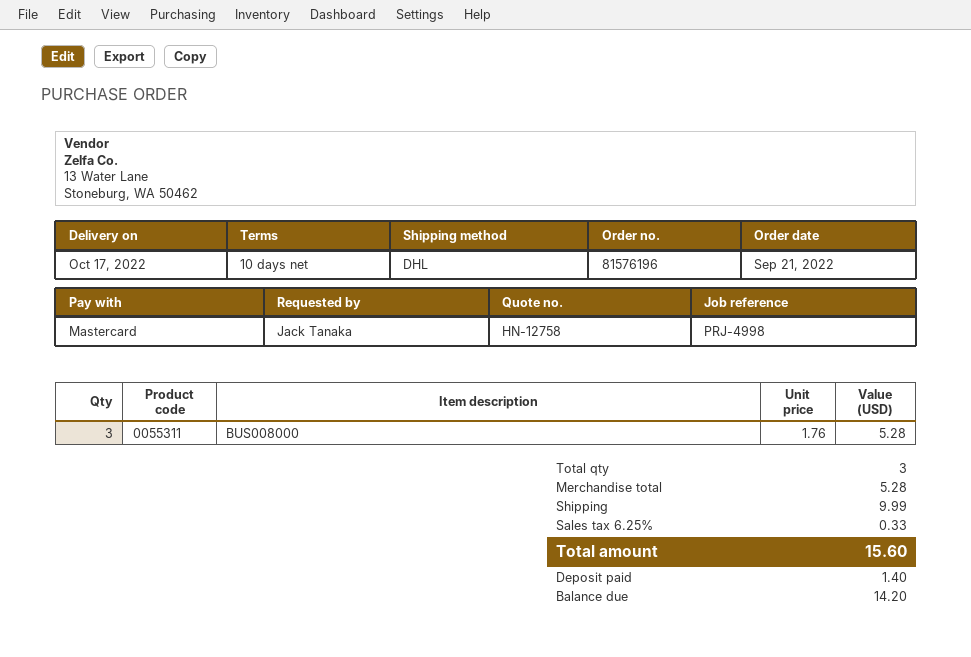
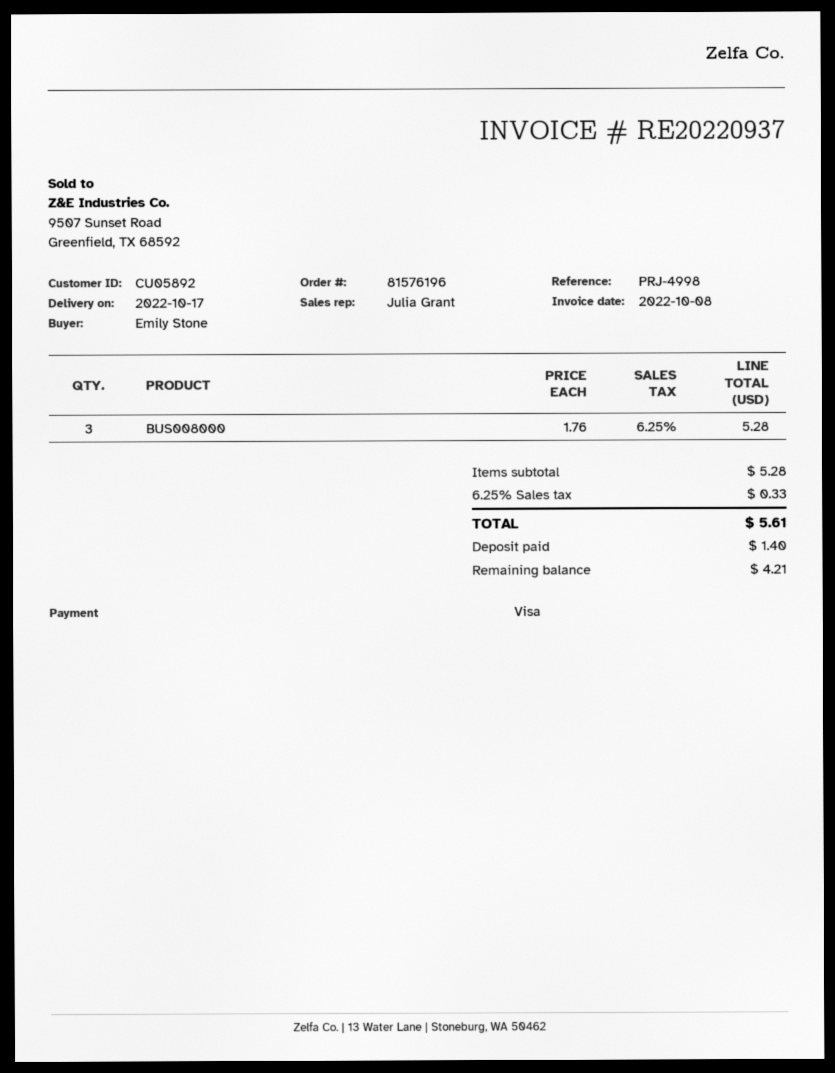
ordered by: Jack Tanaka -> Emily Stone
payment method: Mastercard -> Visa
shipping: 9.99 -> none
total: 15.60 -> 5.61
balance: 14.20 -> 4.21

